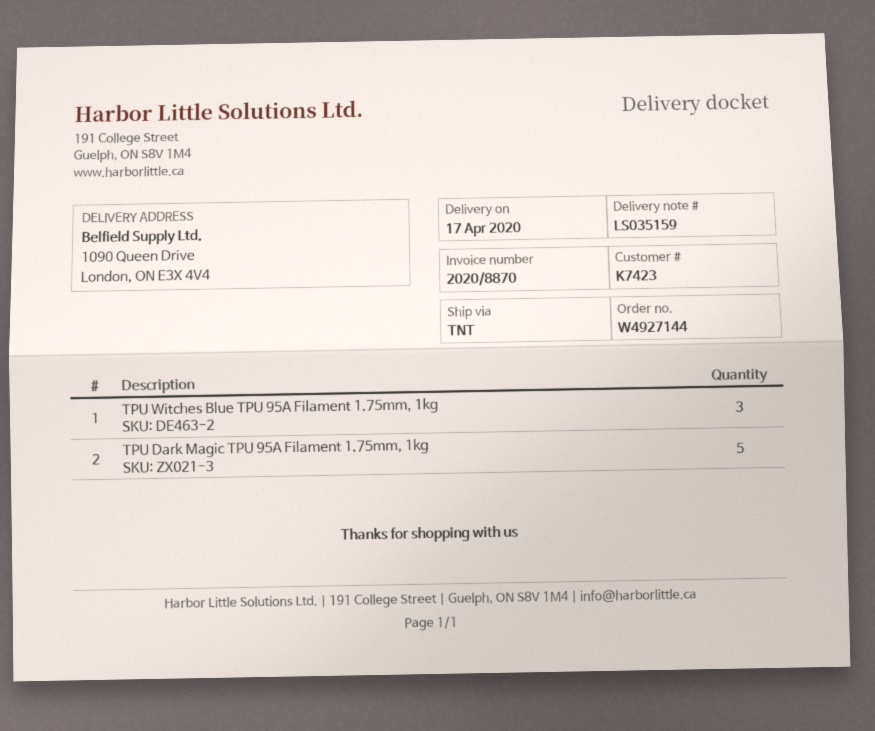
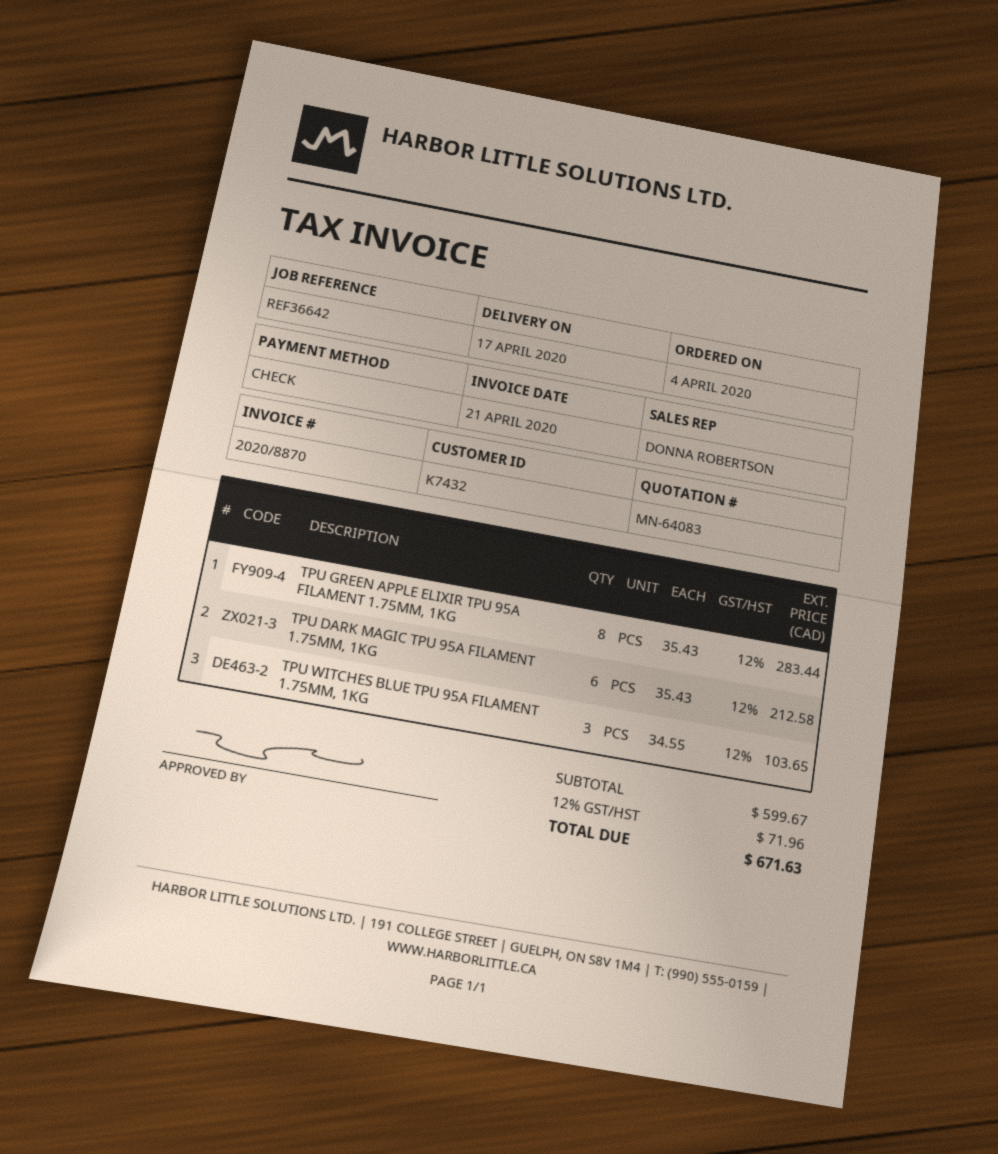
customer number: K7423 -> K7432
TPU Dark Magic TPU 95A Filament 1.75mm, 1kg: 5 -> 6
TPU GREEN APPLE ELIXIR TPU 95A FILAMENT 1.75MM, 1KG: none -> 8

